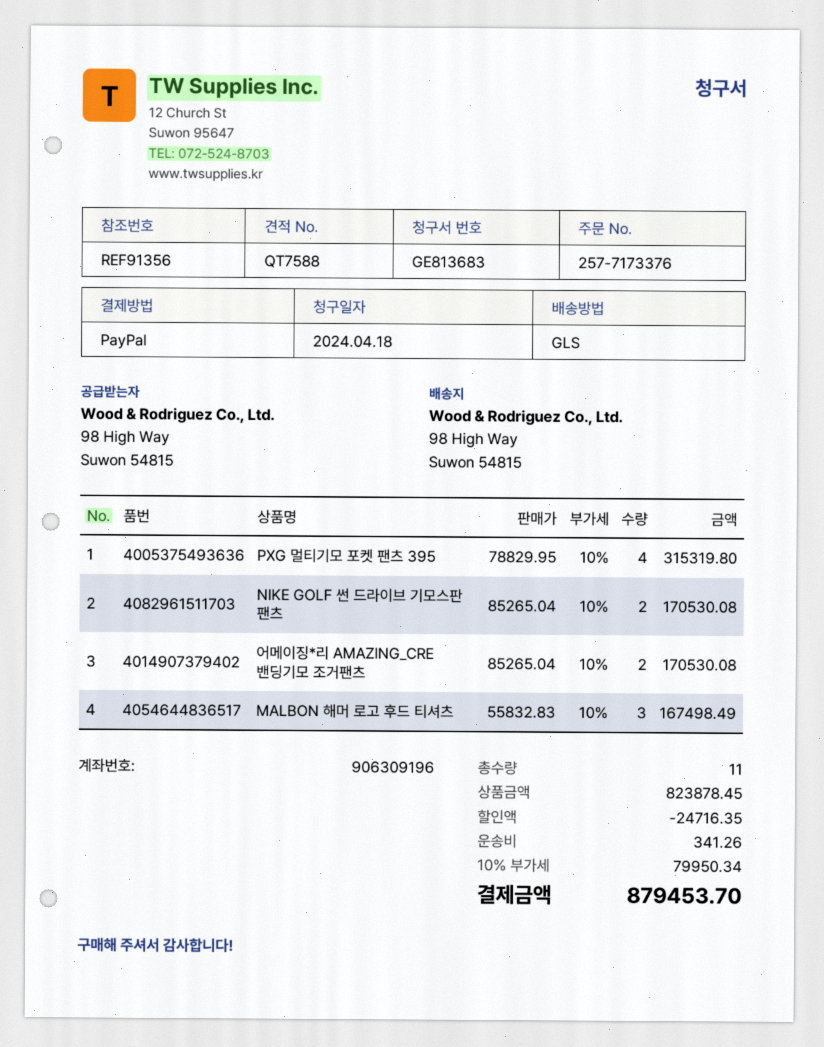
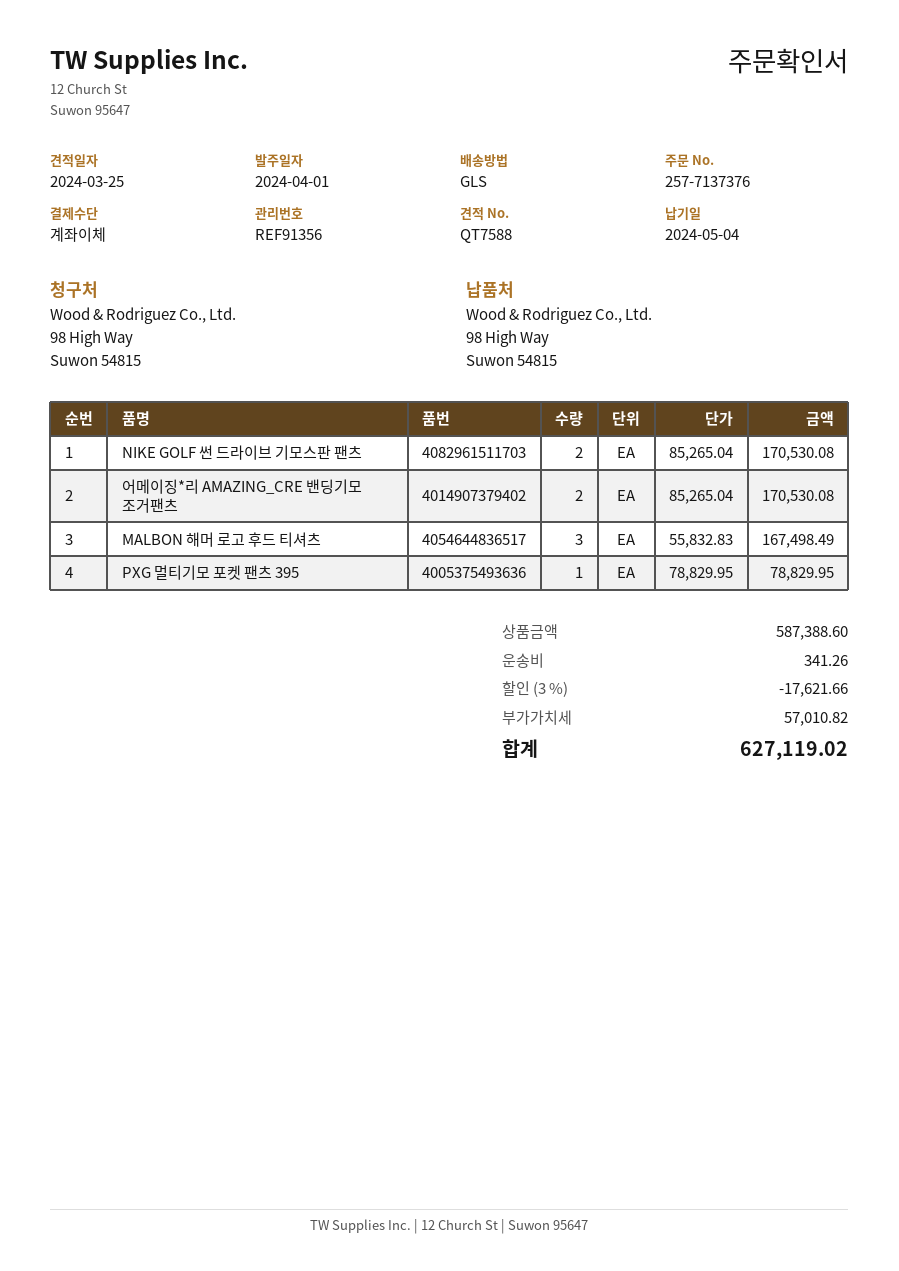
order number: 257-7173376 -> 257-7137376
payment method: PayPal -> bank transfer
PXG 멀티기모 포켓 팬츠 395: 4 x 78829.95 = 315319.80 -> 1 x 78829.95 = 78829.95
subtotal: 823878.45 -> 587388.60
discount: 24716.35 -> 17621.66
tax: 79950.34 -> 57010.82
total: 879453.70 -> 627119.02

